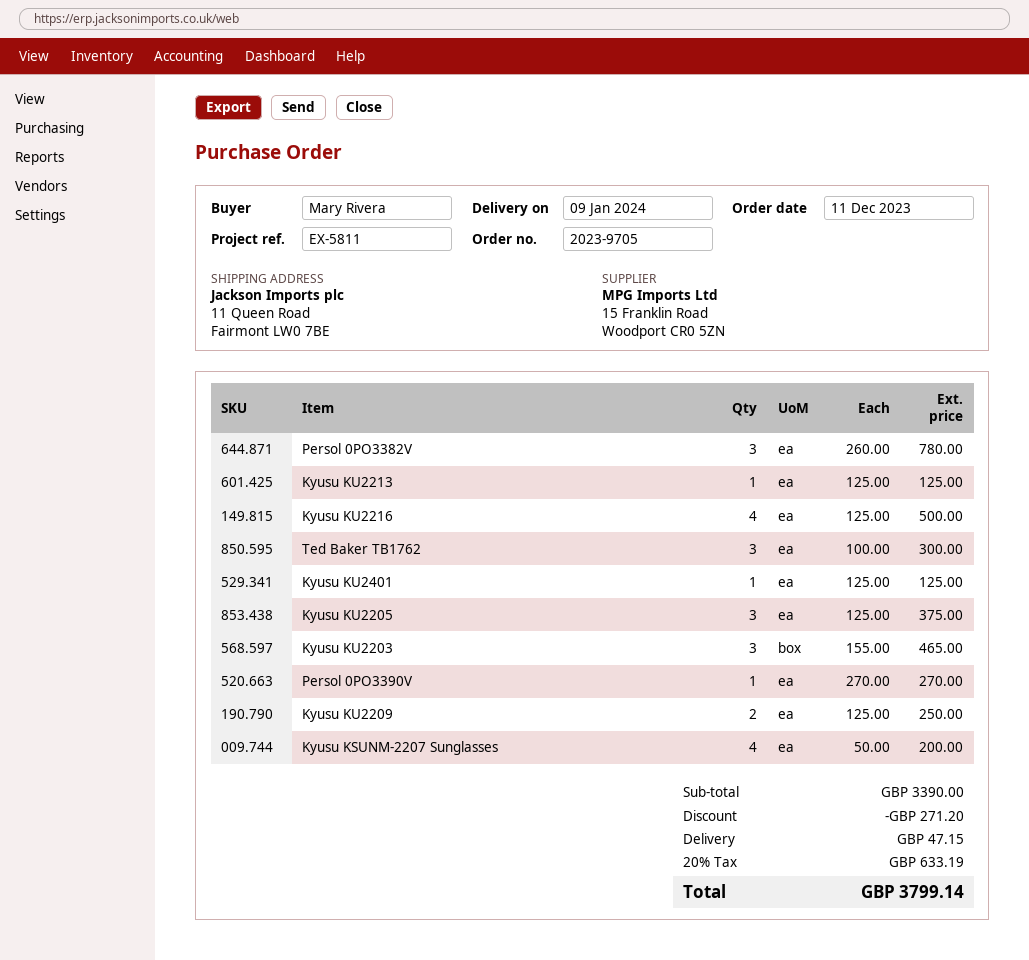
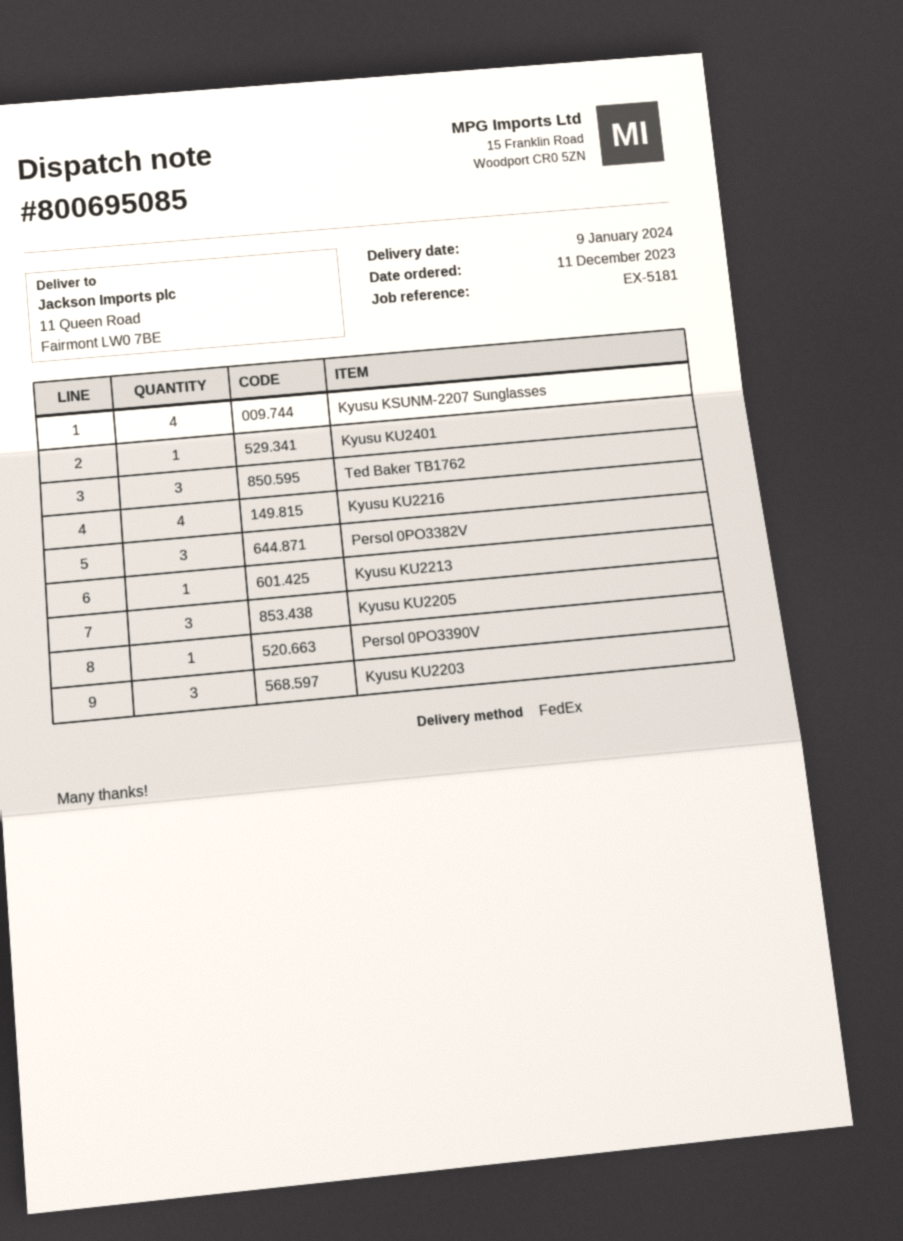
reference: EX-5811 -> EX-5181
Kyusu KU2209: 2 -> none

